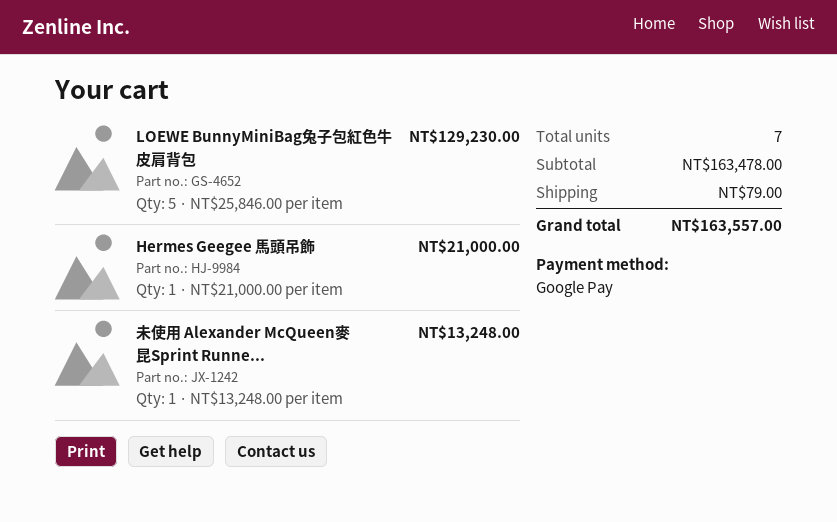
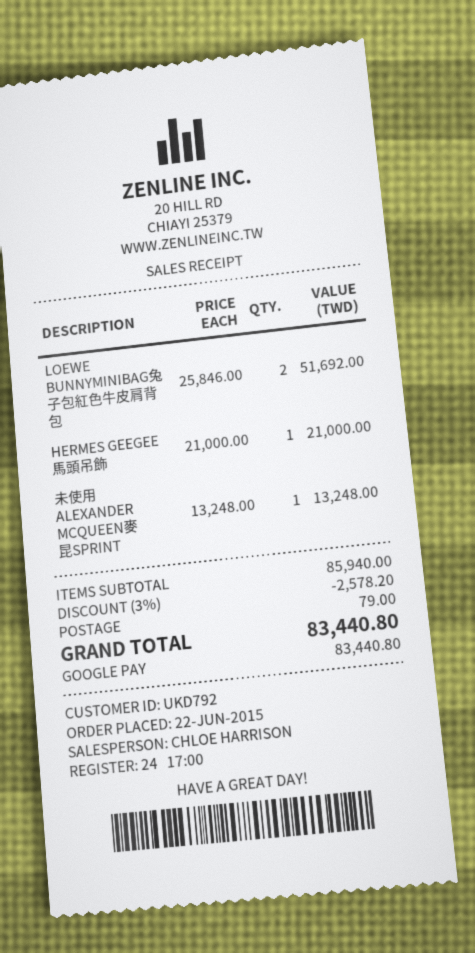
LOEWE BunnyMiniBag兔子包紅色牛皮肩背包: 5 x 25846.00 = 129230.00 -> 2 x 25846.00 = 51692.00
subtotal: 163478.00 -> 85940.00
discount: none -> 3% = 2578.20
total: 163557.00 -> 83440.80

